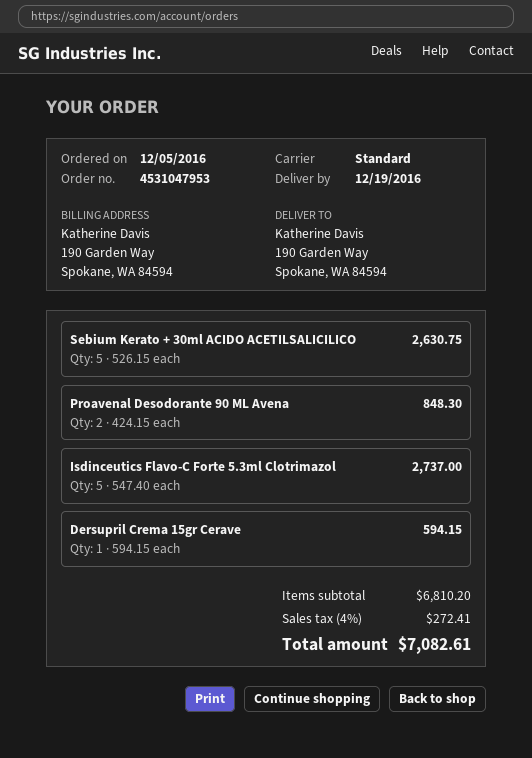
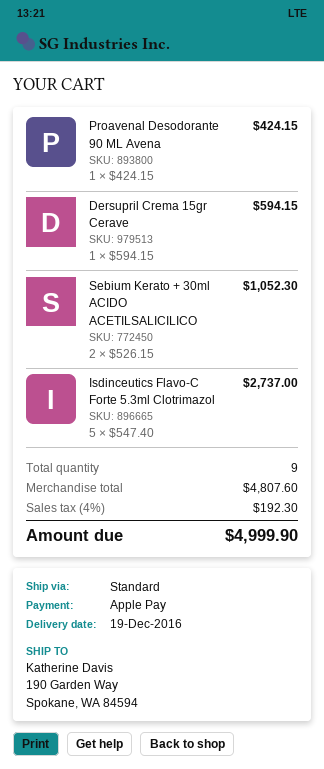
Sebium Kerato + 30ml ACIDO ACETILSALICILICO: 5 x 526.15 = 2630.75 -> 2 x 526.15 = 1052.30
Proavenal Desodorante 90 ML Avena: 2 x 424.15 = 848.30 -> 1 x 424.15 = 424.15
subtotal: 6810.20 -> 4807.60
tax: 4% = 272.41 -> 4% = 192.30
total: 7082.61 -> 4999.90

